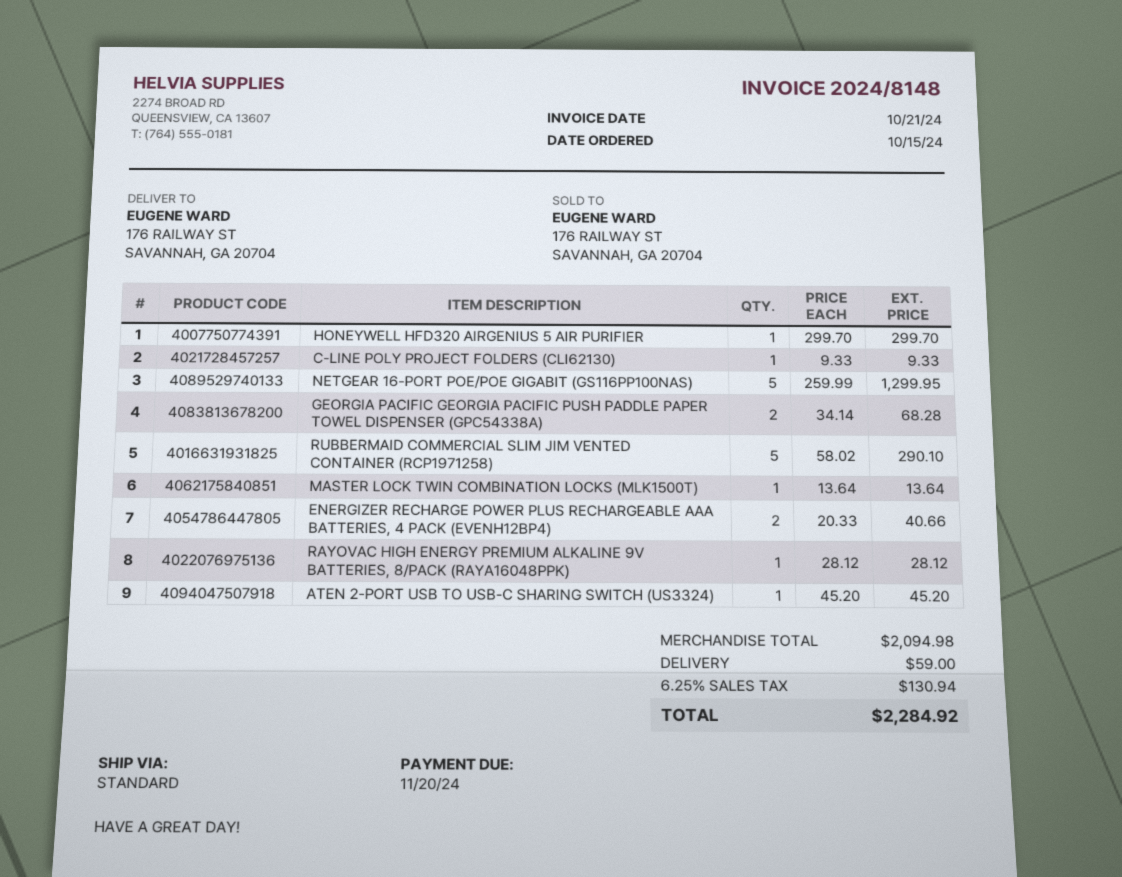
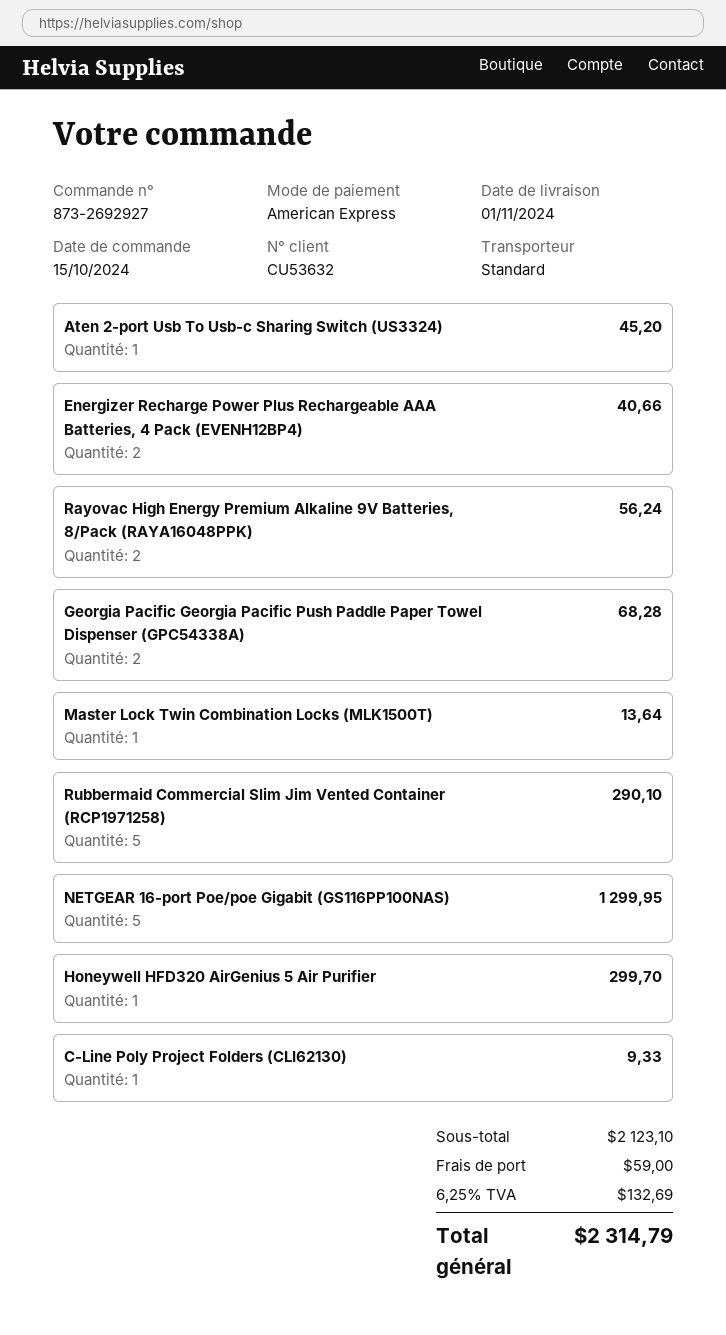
RAYOVAC HIGH ENERGY PREMIUM ALKALINE 9V BATTERIES, 8/PACK (RAYA16048PPK): 1 for 28.12 -> 2 for 56.24
subtotal: 2094.98 -> 2123.10
tax: 6.25% = 130.94 -> 6.25% = 132.69
total: 2284.92 -> 2314.79

